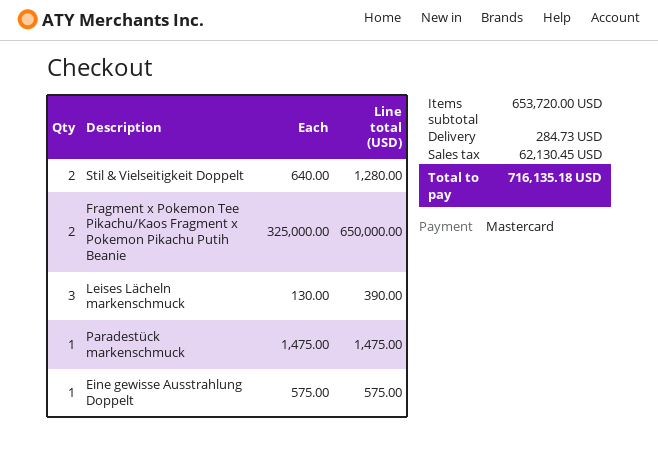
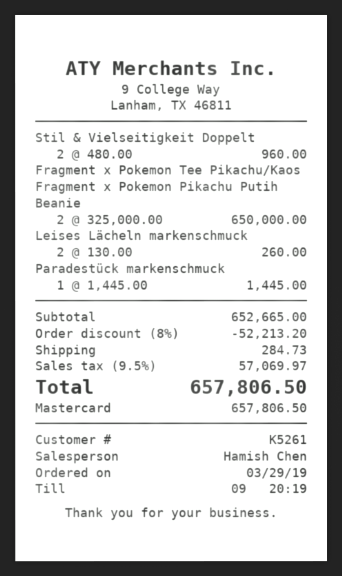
Stil & Vielseitigkeit Doppelt: 2 x 640.00 = 1280.00 -> 2 x 480.00 = 960.00
Leises Lächeln markenschmuck: 3 x 130.00 = 390.00 -> 2 x 130.00 = 260.00
Paradestück markenschmuck: 1 x 1475.00 = 1475.00 -> 1 x 1445.00 = 1445.00
Eine gewisse Ausstrahlung Doppelt: 1 x 575.00 = 575.00 -> none
subtotal: 653720.00 -> 652665.00
discount: none -> 8% = 52213.20
tax: 62130.45 -> 57069.97
total: 716135.18 -> 657806.50

